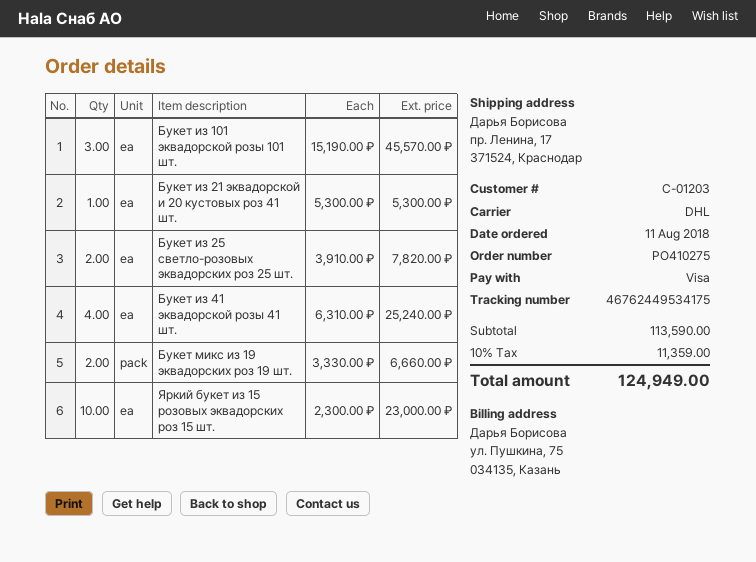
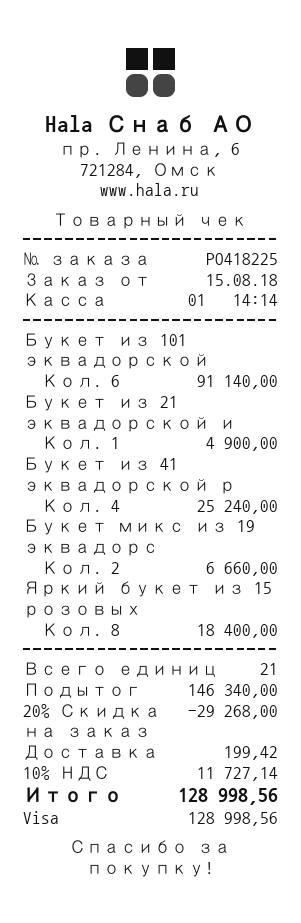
order number: PO410275 -> PO418225
order date: 2018-08-11 -> 2018-08-15
Букет из 101 эквадорской розы 101 шт.: 3 for 45570.00 -> 6 for 91140.00
Букет из 21 эквадорской и 20 кустовых роз 41 шт.: 1 for 5300.00 -> 1 for 4900.00
Букет из 25 светло-розовых эквадорских роз 25 шт.: 2 for 7820.00 -> none
Яркий букет из 15 розовых эквадорских роз 15 шт.: 10 for 23000.00 -> 8 for 18400.00
subtotal: 113590.00 -> 146340.00
discount: none -> 20% = 29268.00
shipping: none -> 199.42
tax: 10% = 11359.00 -> 10% = 11727.14
total: 124949.00 -> 128998.56

